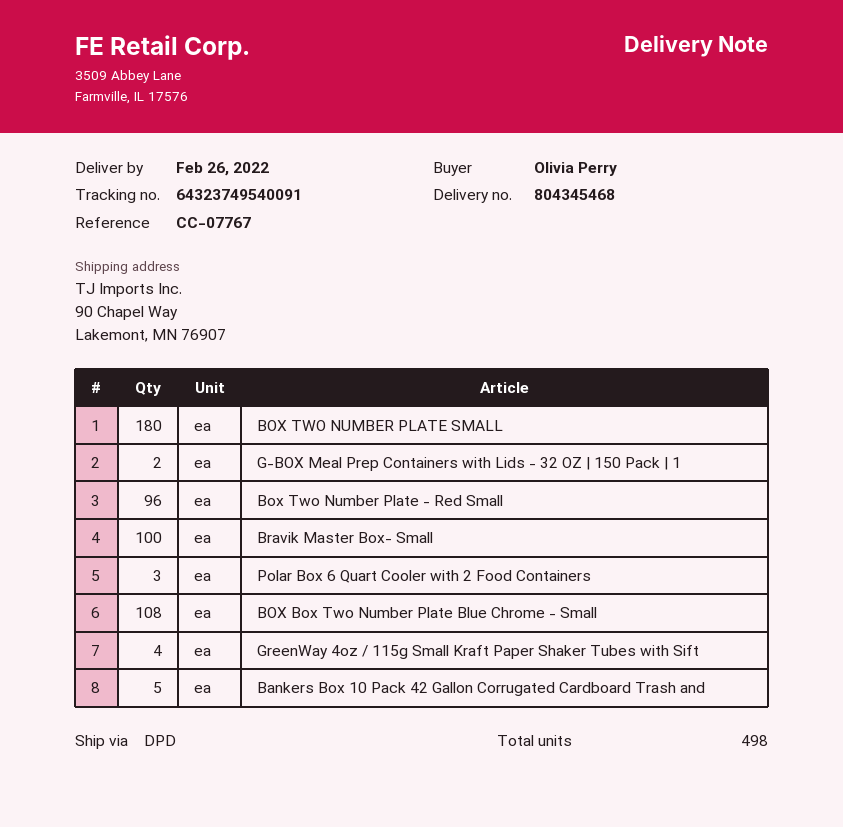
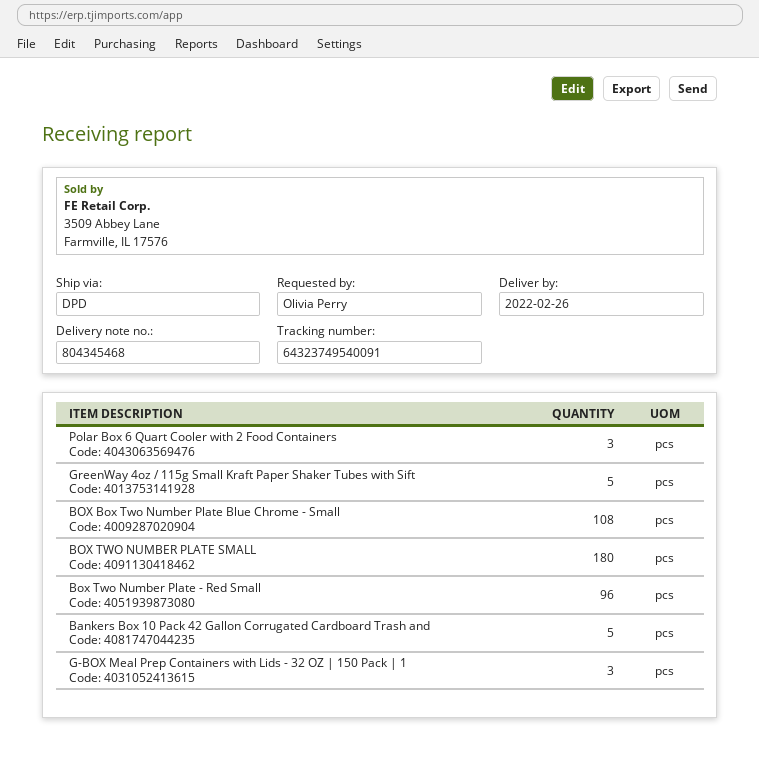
G-BOX Meal Prep Containers with Lids - 32 OZ | 150 Pack | 1: 2 -> 3
Bravik Master Box- Small: 100 -> none
GreenWay 4oz / 115g Small Kraft Paper Shaker Tubes with Sift: 4 -> 5

